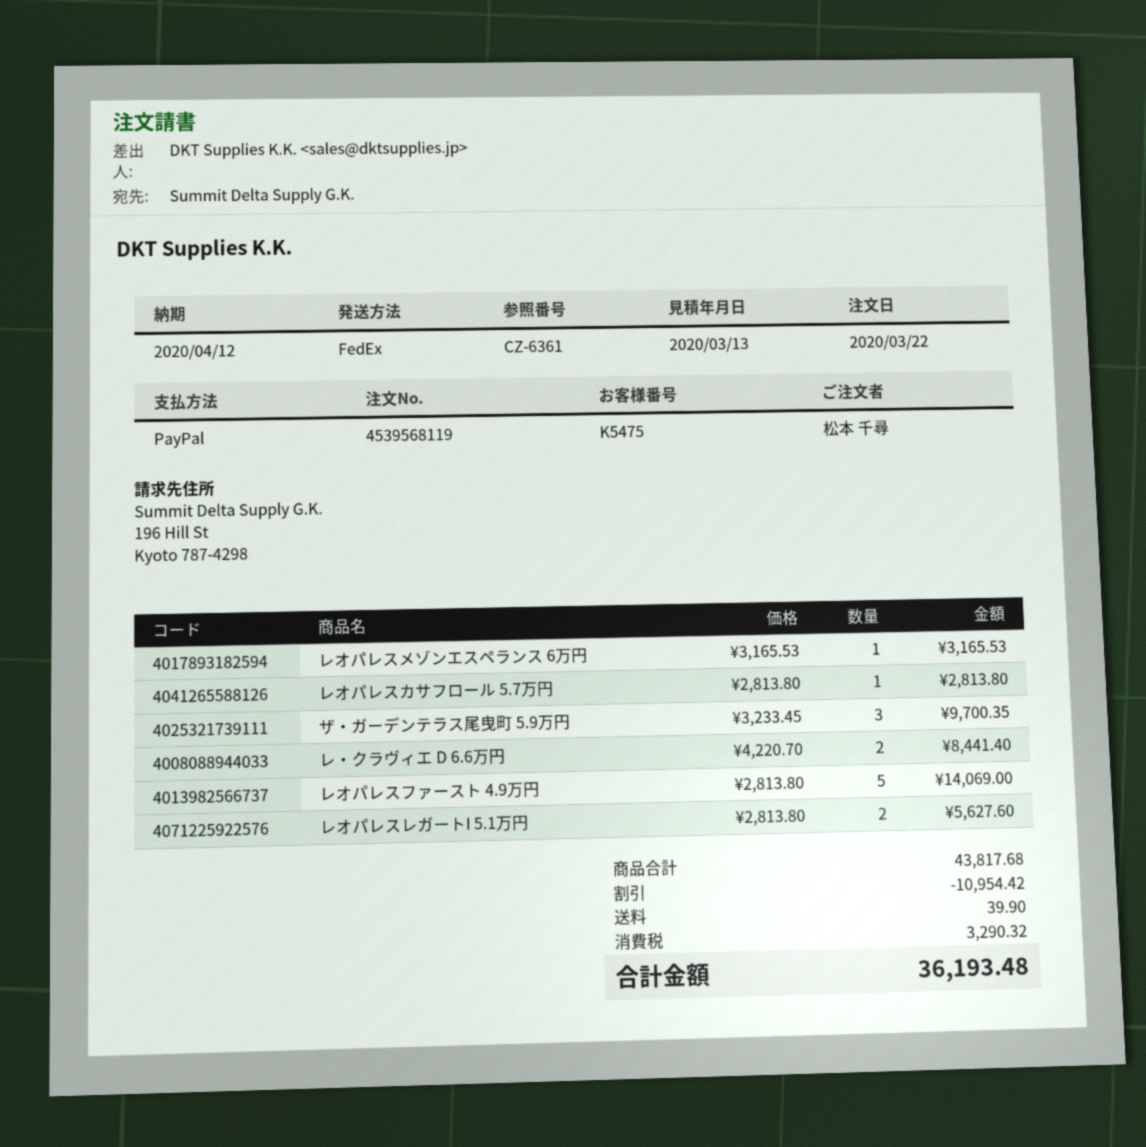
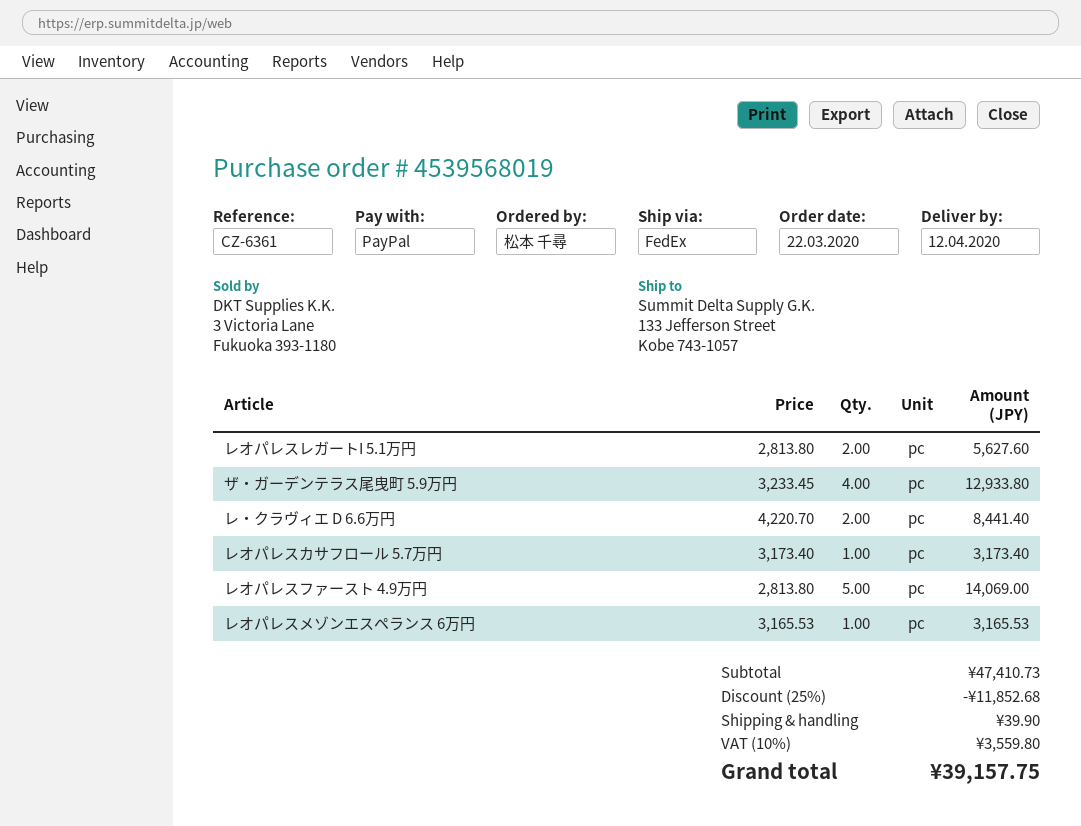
order number: 4539568119 -> 4539568019
レオパレスカサフロール 5.7万円: 1 x 2813.80 = 2813.80 -> 1 x 3173.40 = 3173.40
ザ・ガーデンテラス尾曳町 5.9万円: 3 x 3233.45 = 9700.35 -> 4 x 3233.45 = 12933.80
subtotal: 43817.68 -> 47410.73
discount: 10954.42 -> 11852.68
tax: 3290.32 -> 3559.80
total: 36193.48 -> 39157.75

